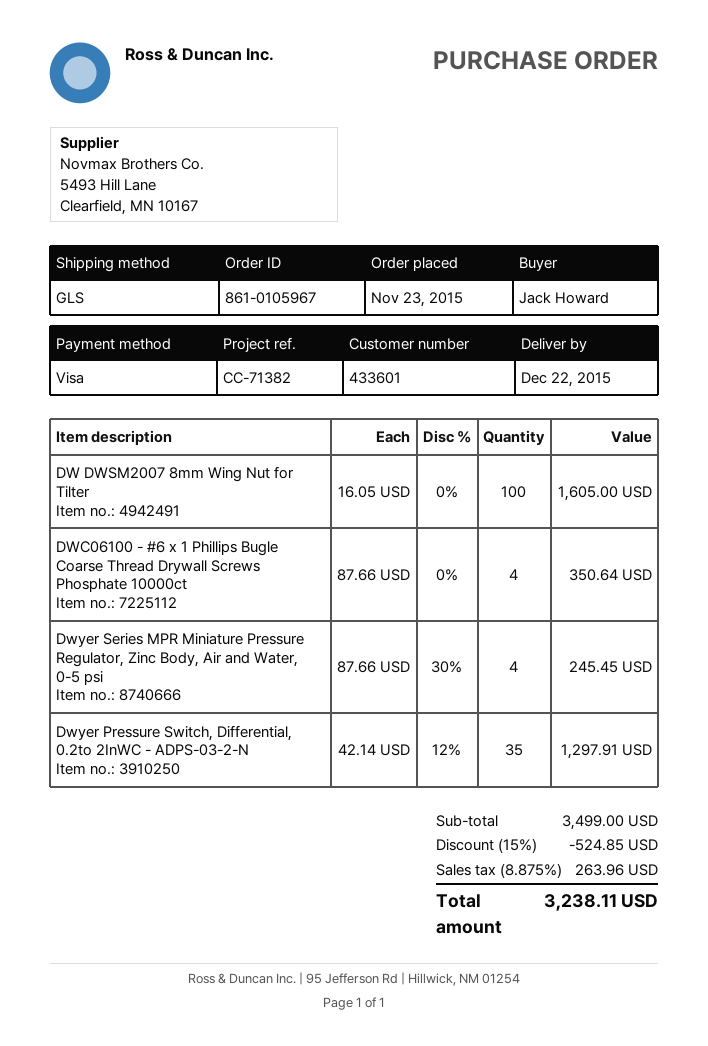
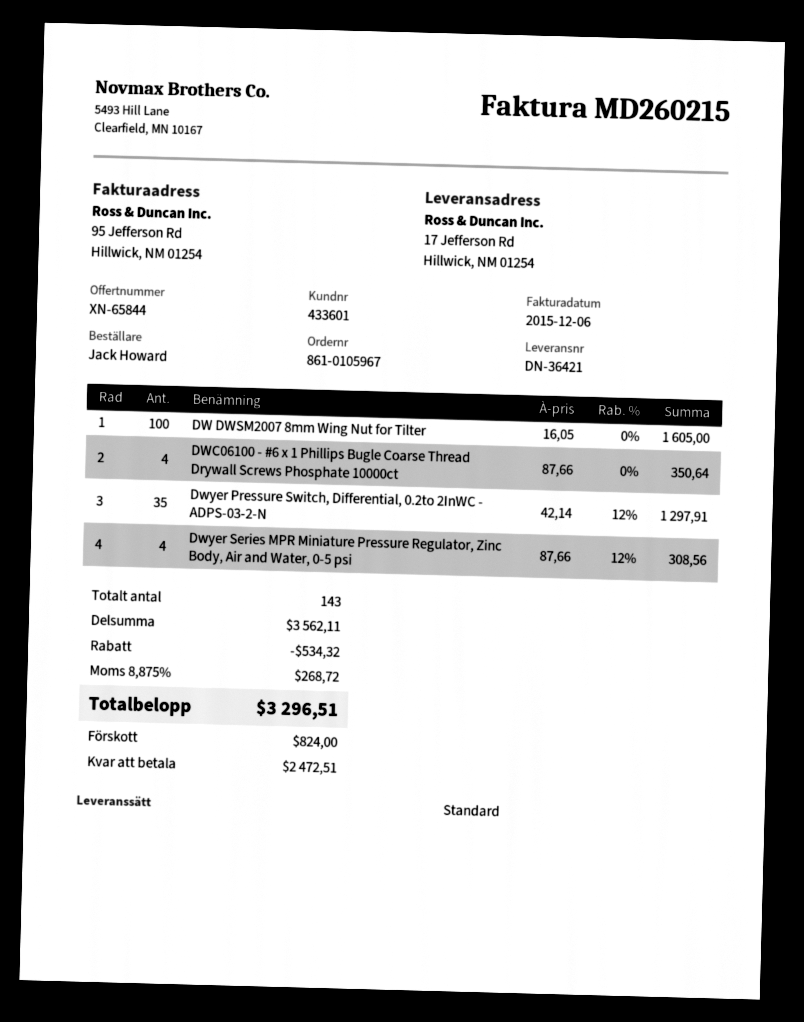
shipping method: GLS -> standard
Dwyer Series MPR Miniature Pressure Regulator, Zinc Body, Air and Water, 0-5 psi: 4 x 87.66 - 30% = 245.45 -> 4 x 87.66 - 12% = 308.56
subtotal: 3499.00 -> 3562.11
discount: 524.85 -> 534.32
tax: 8.875% = 263.96 -> 8.875% = 268.72
total: 3238.11 -> 3296.51

